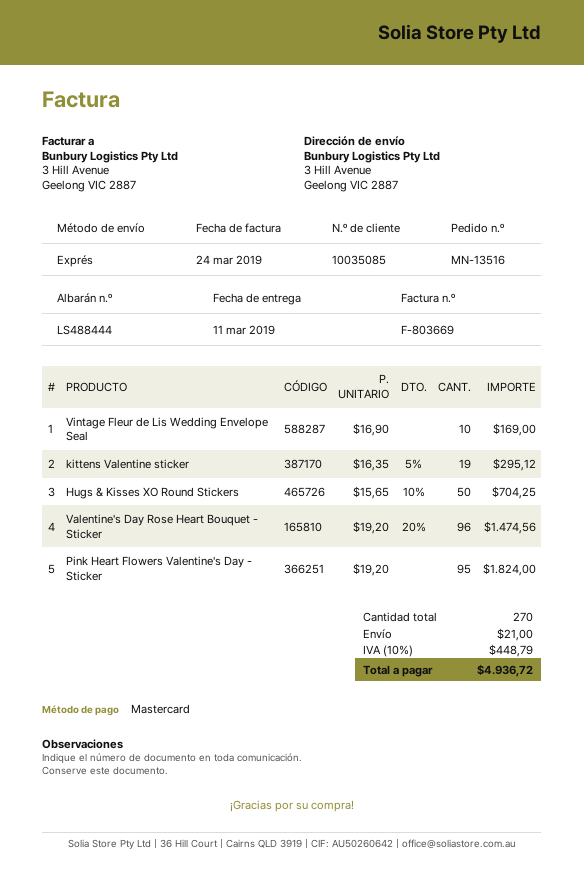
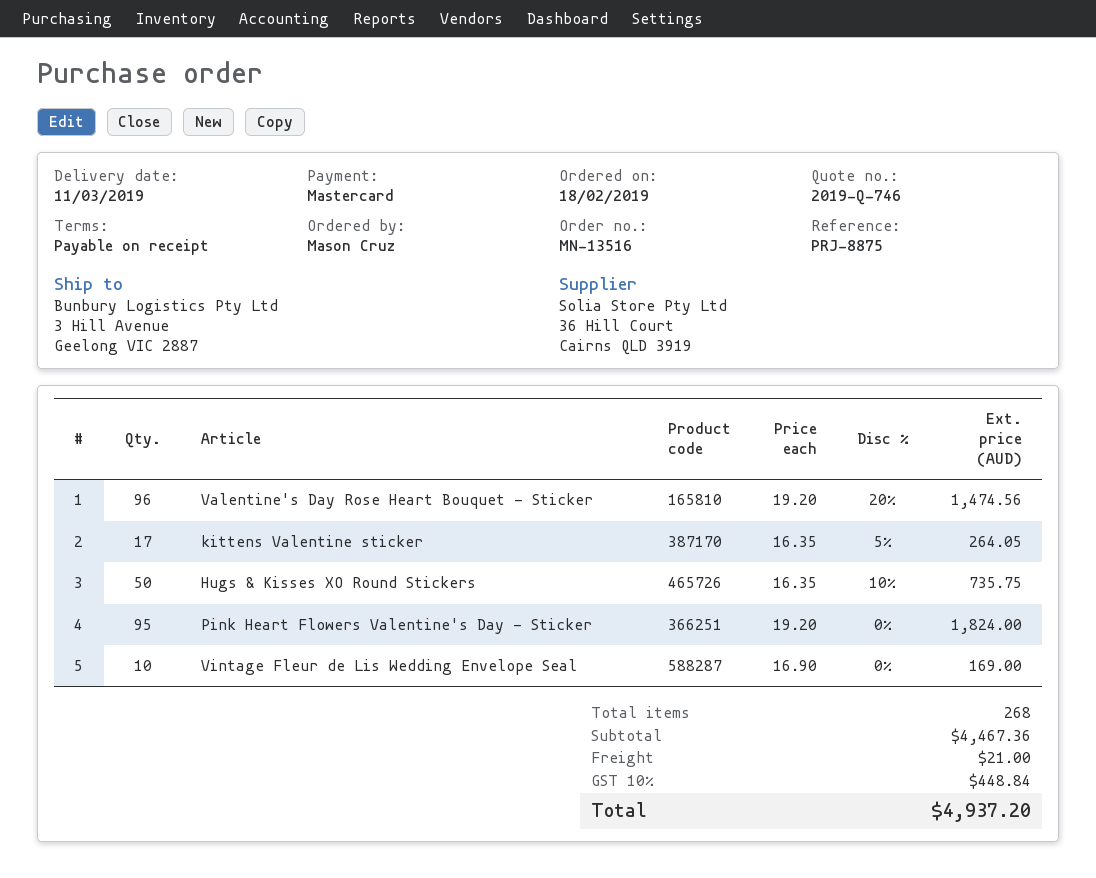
kittens Valentine sticker: 19 x 16.35 - 5% = 295.12 -> 17 x 16.35 - 5% = 264.05
Hugs & Kisses XO Round Stickers: 50 x 15.65 - 10% = 704.25 -> 50 x 16.35 - 10% = 735.75
total quantity: 270 -> 268
tax: 10% = 448.79 -> 10% = 448.84
total: 4936.72 -> 4937.20

